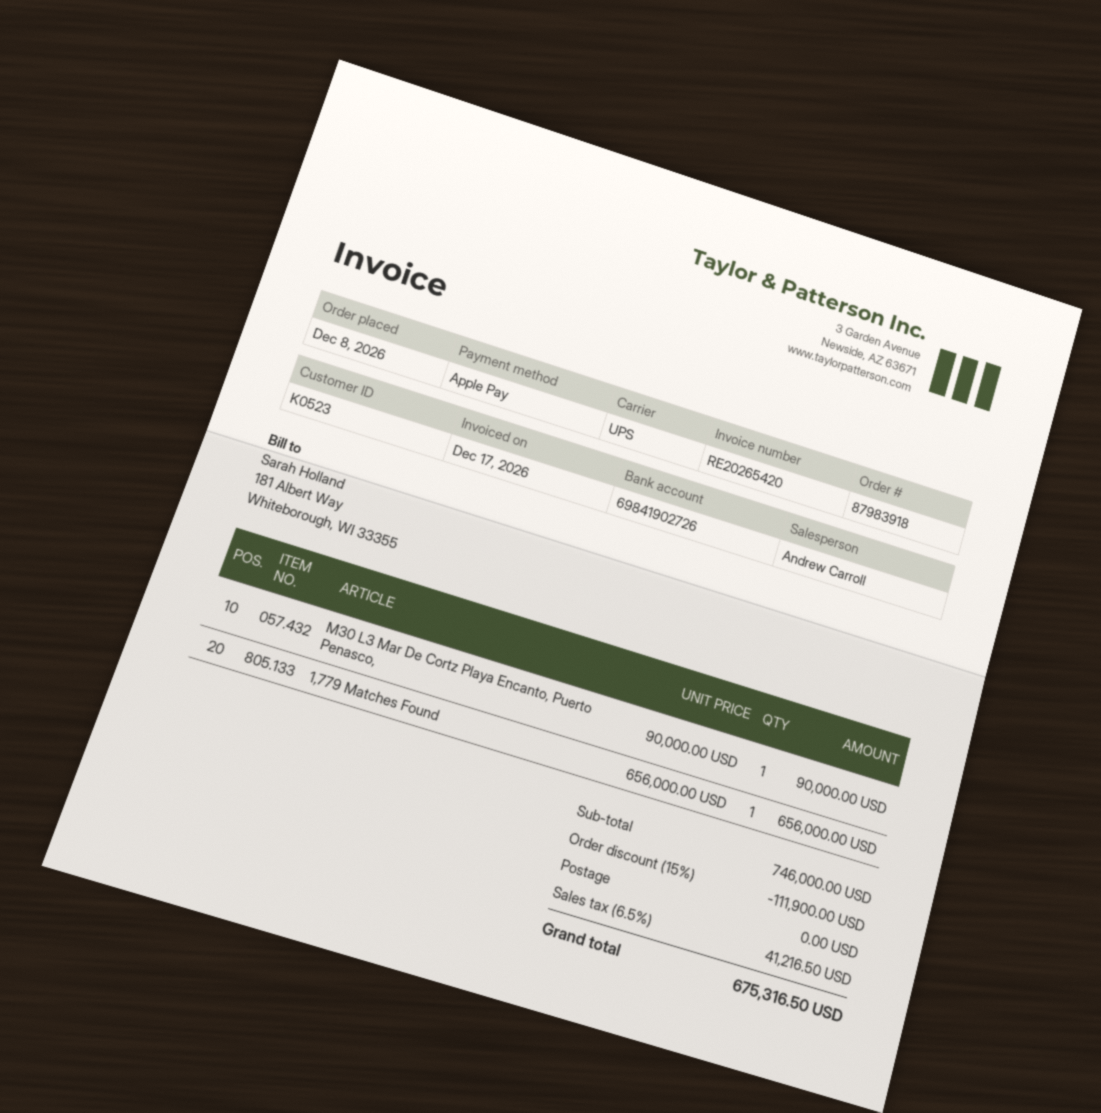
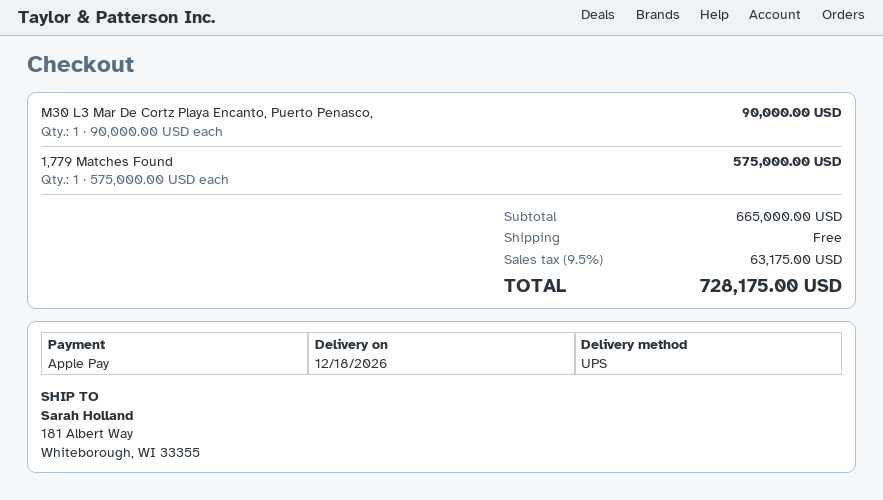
1,779 Matches Found: 1 x 656000.00 = 656000.00 -> 1 x 575000.00 = 575000.00
subtotal: 746000.00 -> 665000.00
discount: 15% = 111900.00 -> none
tax: 6.5% = 41216.50 -> 9.5% = 63175.00
total: 675316.50 -> 728175.00

